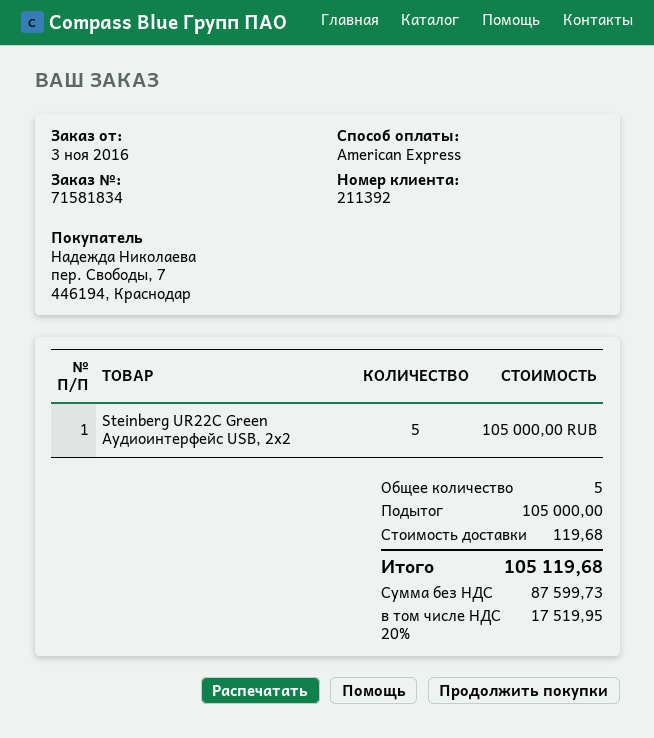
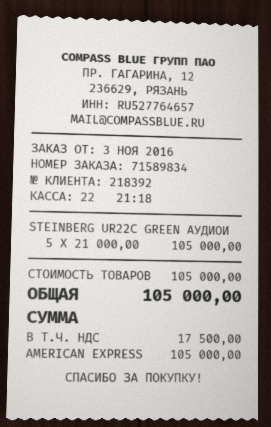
order number: 71581834 -> 71589834
customer number: 211392 -> 218392
shipping: 119.68 -> none
tax: 17519.95 -> 17500.00
total: 105119.68 -> 105000.00

